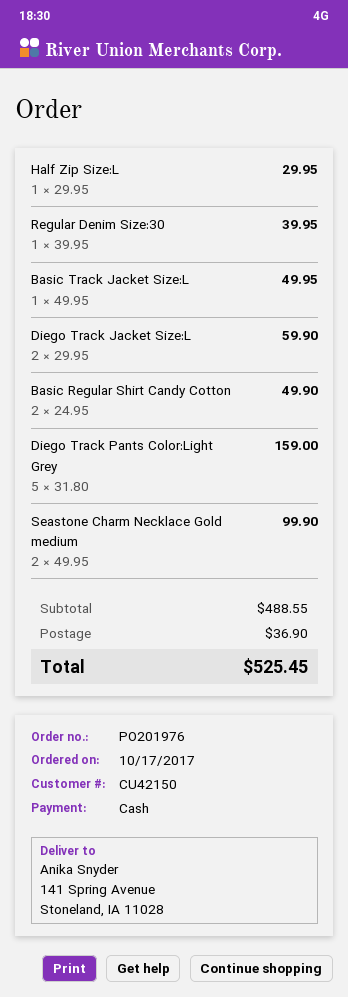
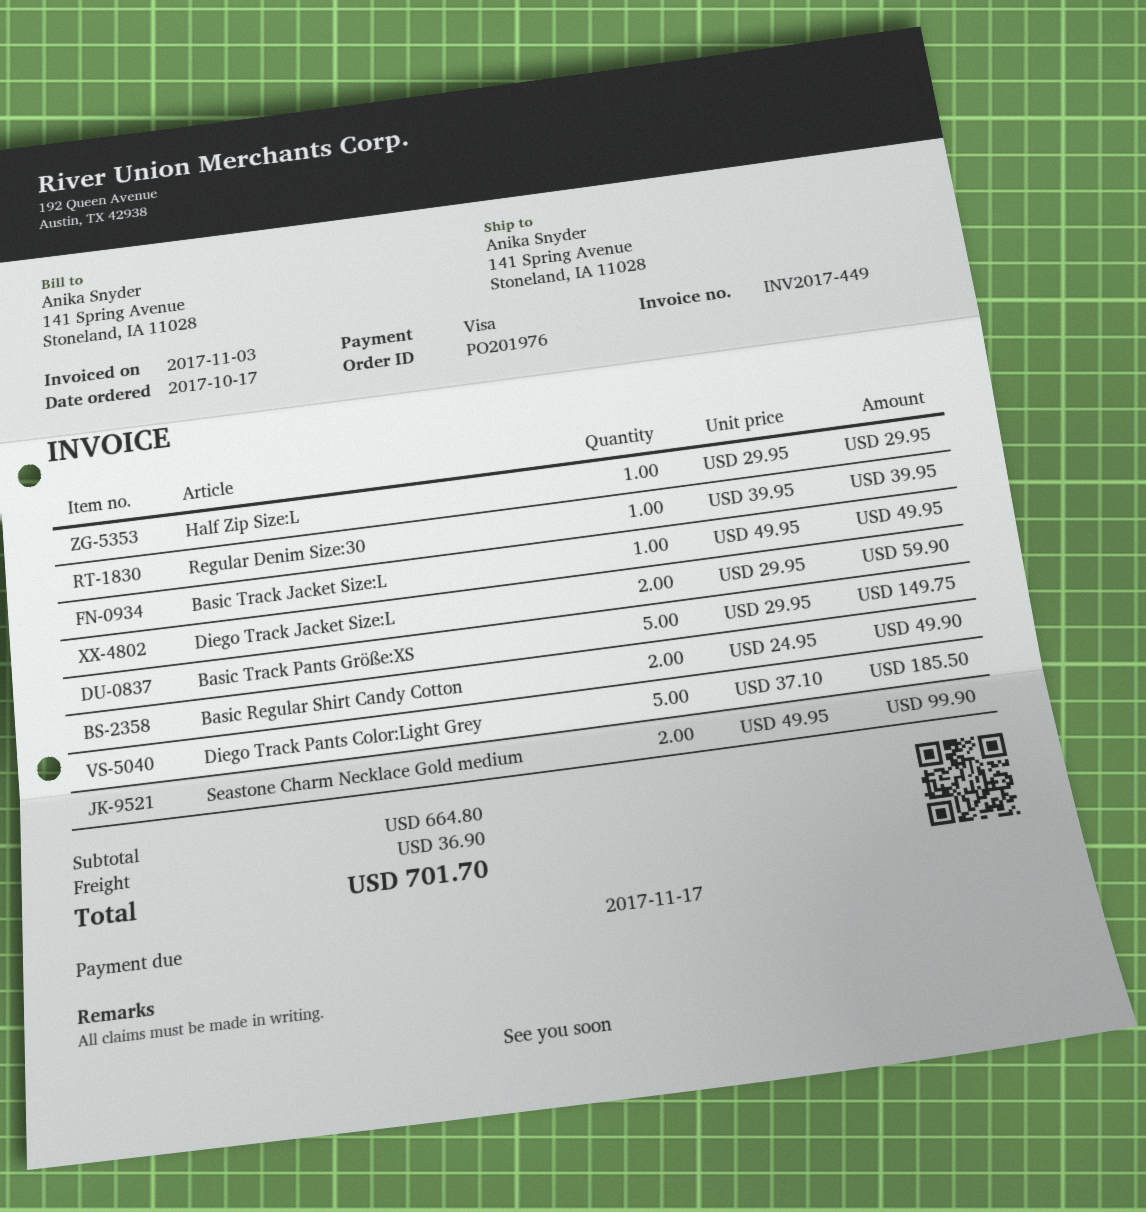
payment method: cash -> Visa
Diego Track Pants Color:Light Grey: 5 x 31.80 = 159.00 -> 5 x 37.10 = 185.50
Basic Track Pants Größe:XS: none -> 5 x 29.95 = 149.75
subtotal: 488.55 -> 664.80
total: 525.45 -> 701.70

